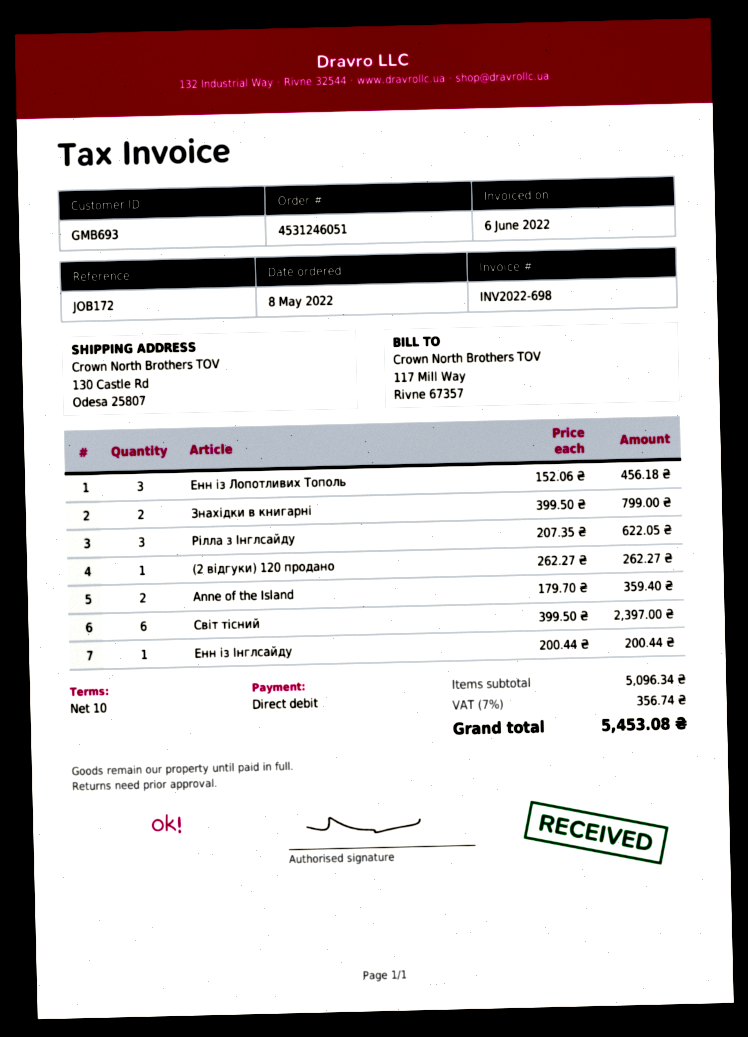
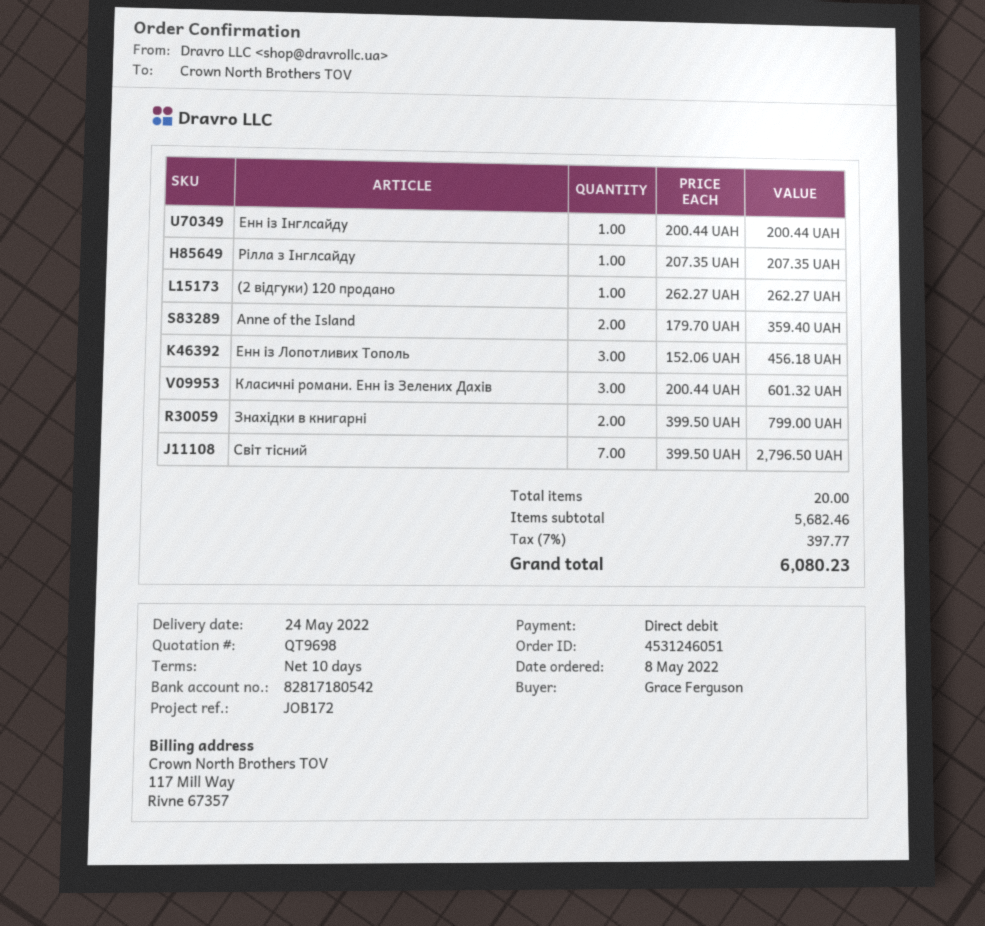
Рілла з Інглсайду: 3 x 207.35 = 622.05 -> 1 x 207.35 = 207.35
Світ тісний: 6 x 399.50 = 2397.00 -> 7 x 399.50 = 2796.50
Класичні романи. Енн із Зелених Дахів: none -> 3 x 200.44 = 601.32
subtotal: 5096.34 -> 5682.46
tax: 7% = 356.74 -> 7% = 397.77
total: 5453.08 -> 6080.23

